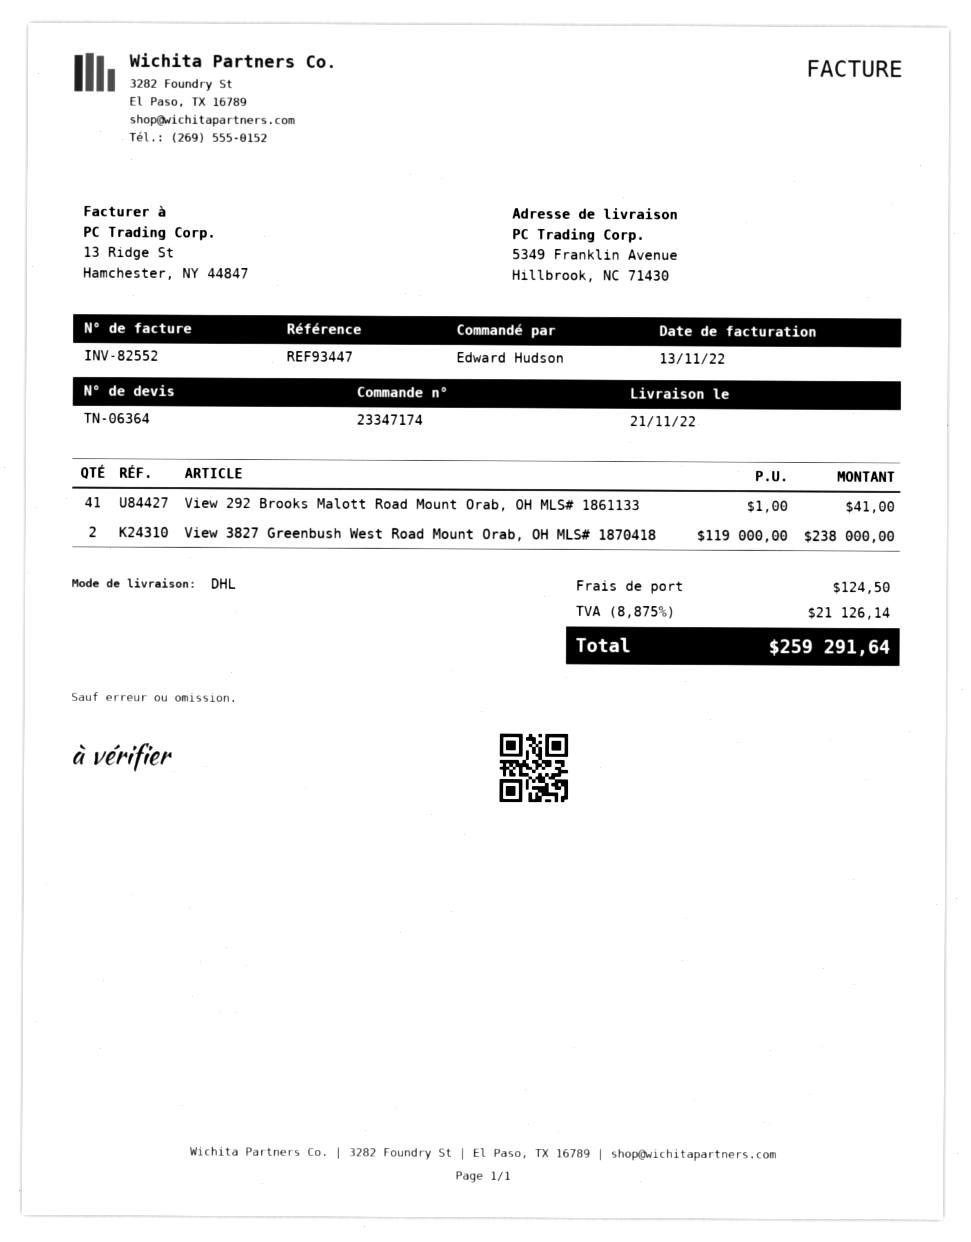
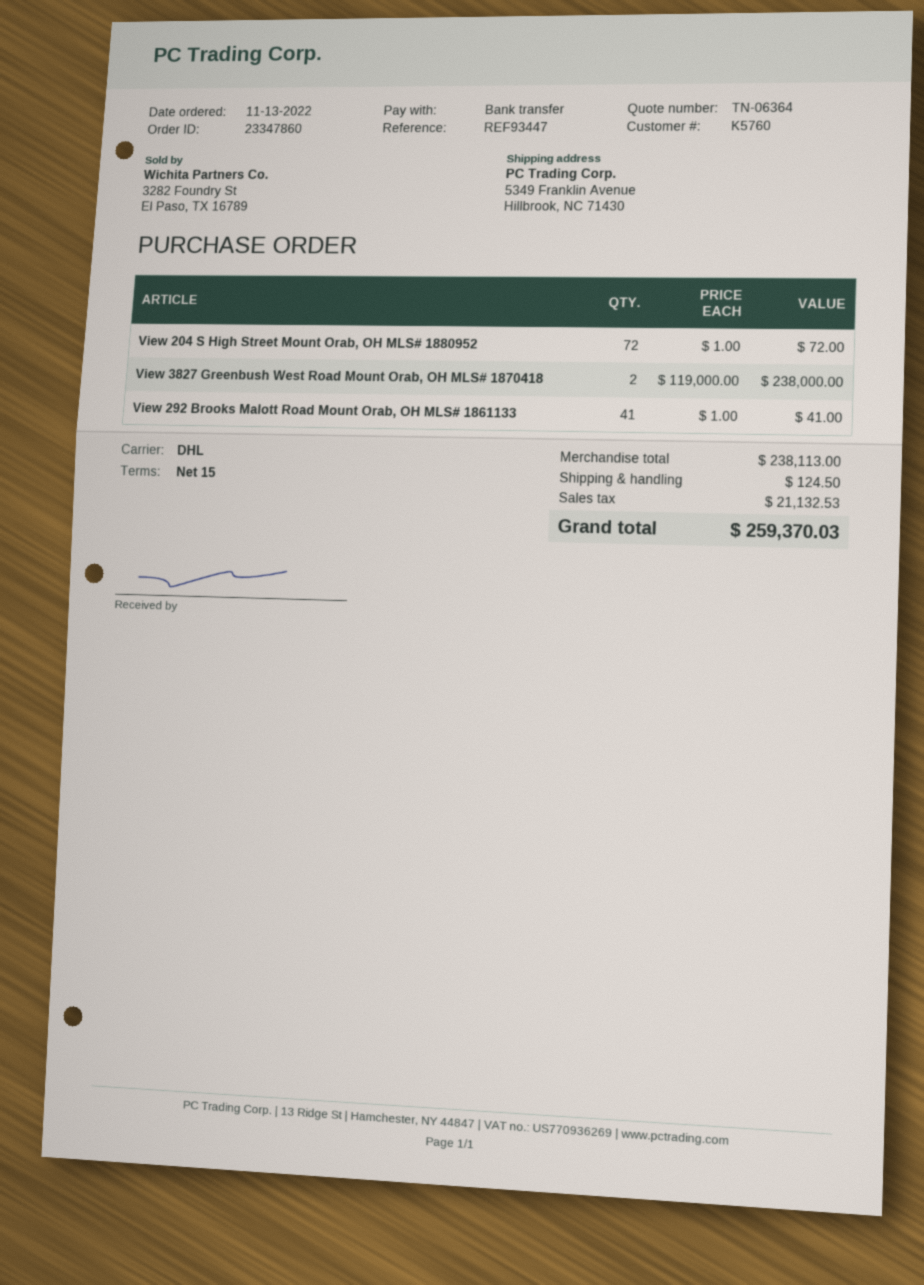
order number: 23347174 -> 23347860
View 204 S High Street Mount Orab, OH MLS# 1880952: none -> 72 x 1.00 = 72.00
tax: 21126.14 -> 21132.53
total: 259291.64 -> 259370.03

